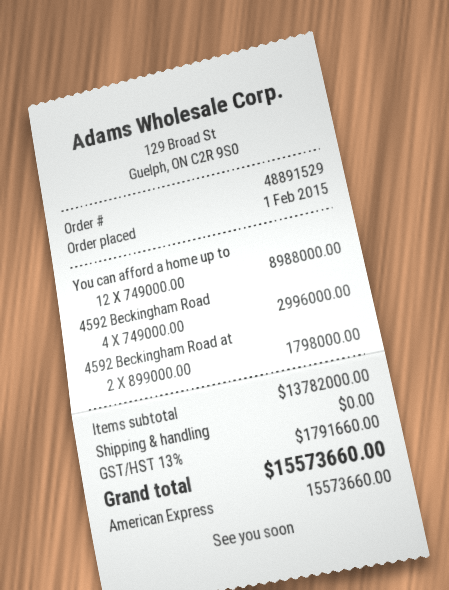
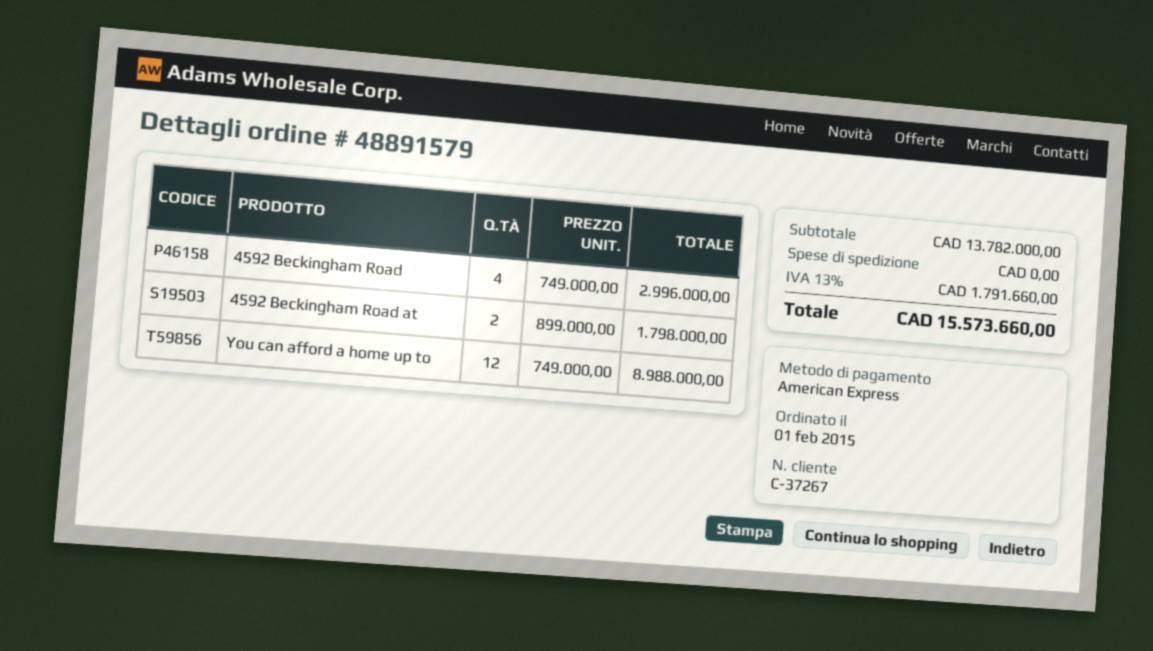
order number: 48891529 -> 48891579

